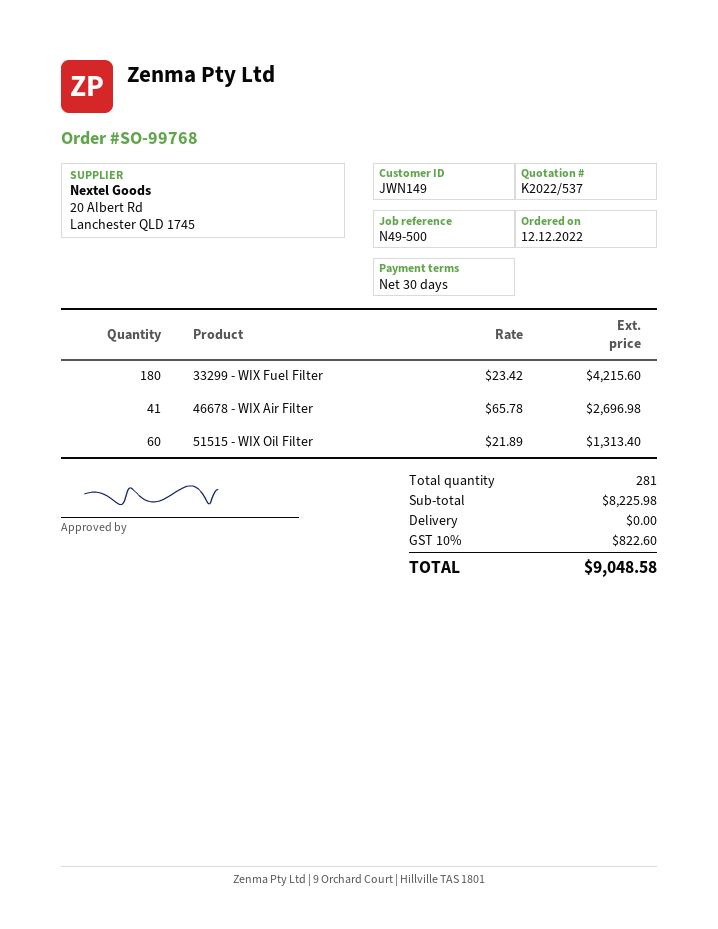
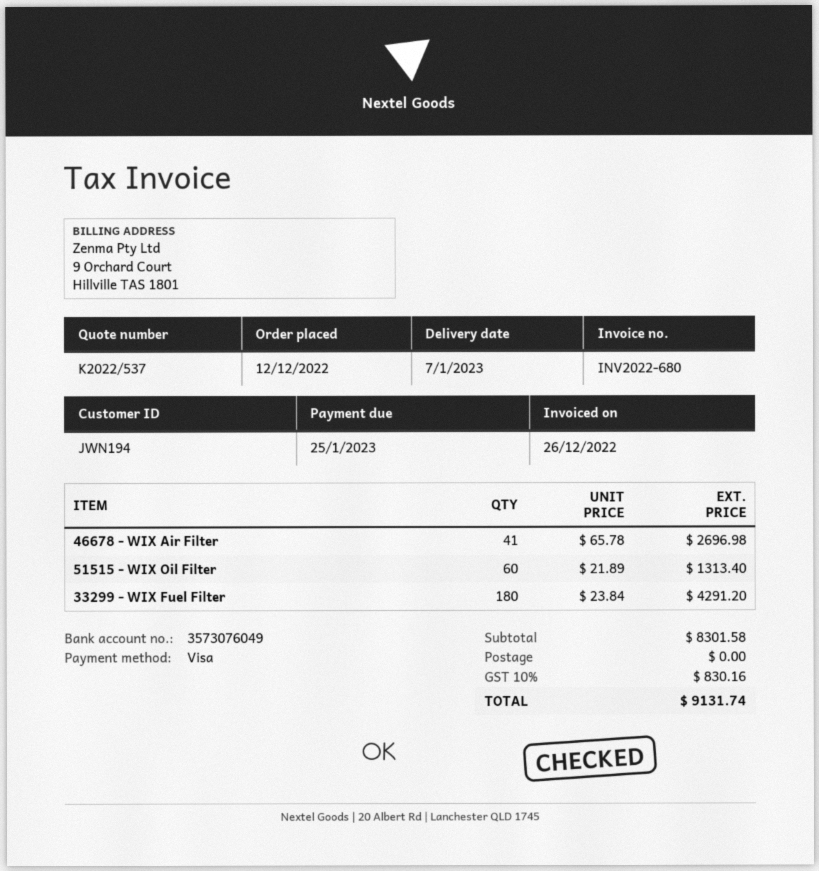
customer number: JWN149 -> JWN194
33299 - WIX Fuel Filter: 180 x 23.42 = 4215.60 -> 180 x 23.84 = 4291.20
subtotal: 8225.98 -> 8301.58
tax: 10% = 822.60 -> 10% = 830.16
total: 9048.58 -> 9131.74

